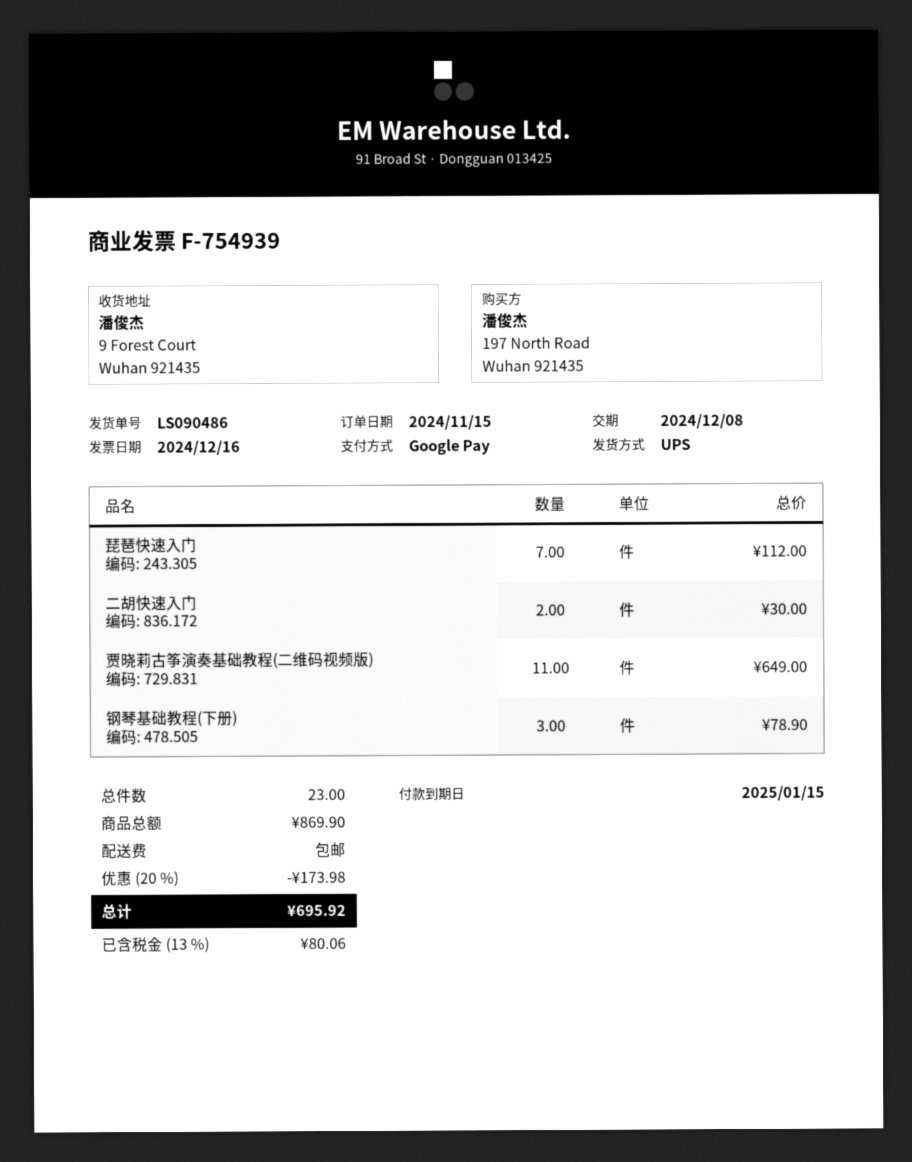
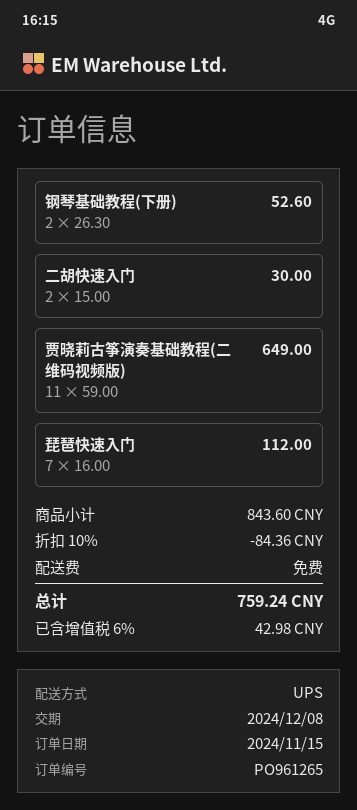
钢琴基础教程(下册): 3 for 78.90 -> 2 for 52.60
subtotal: 869.90 -> 843.60
discount: 20% = 173.98 -> 10% = 84.36
tax: 13% = 80.06 -> 6% = 42.98
total: 695.92 -> 759.24

